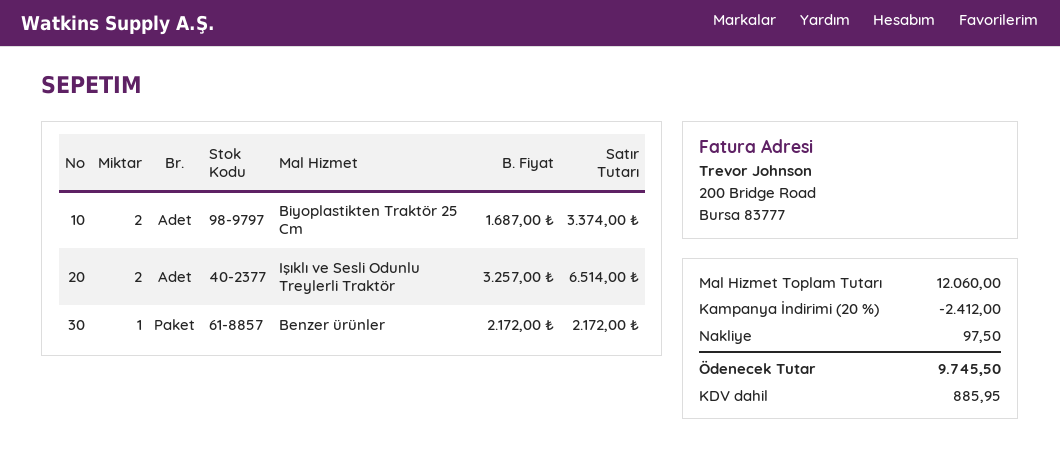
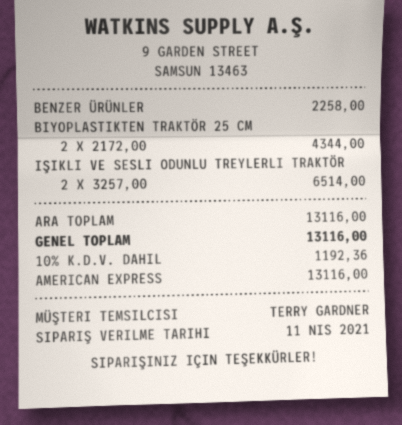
Biyoplastikten Traktör 25 Cm: 2 x 1687.00 = 3374.00 -> 2 x 2172.00 = 4344.00
Benzer ürünler: 1 x 2172.00 = 2172.00 -> 1 x 2258.00 = 2258.00
subtotal: 12060.00 -> 13116.00
discount: 20% = 2412.00 -> none
shipping: 97.50 -> none
tax: 885.95 -> 1192.36
total: 9745.50 -> 13116.00

